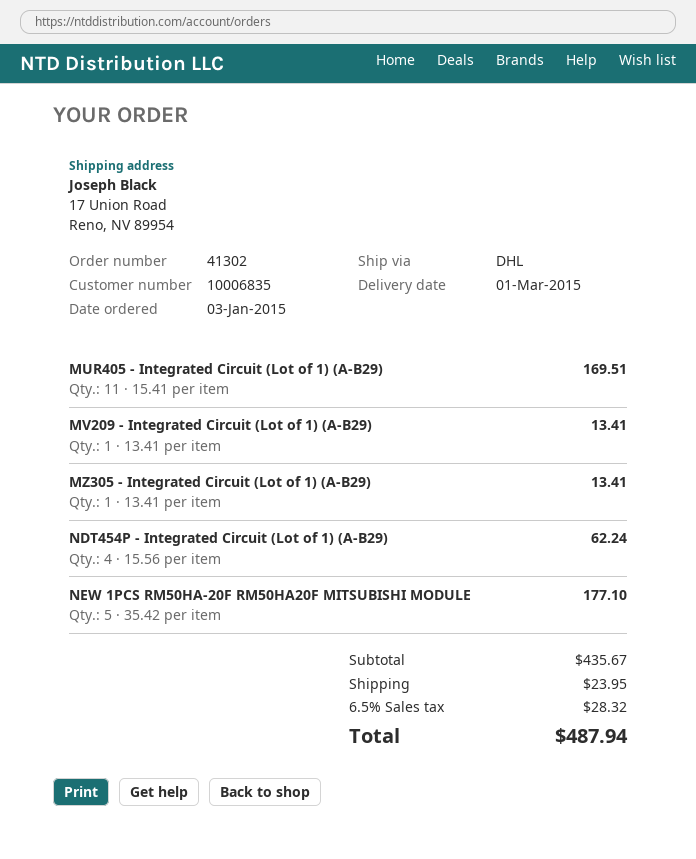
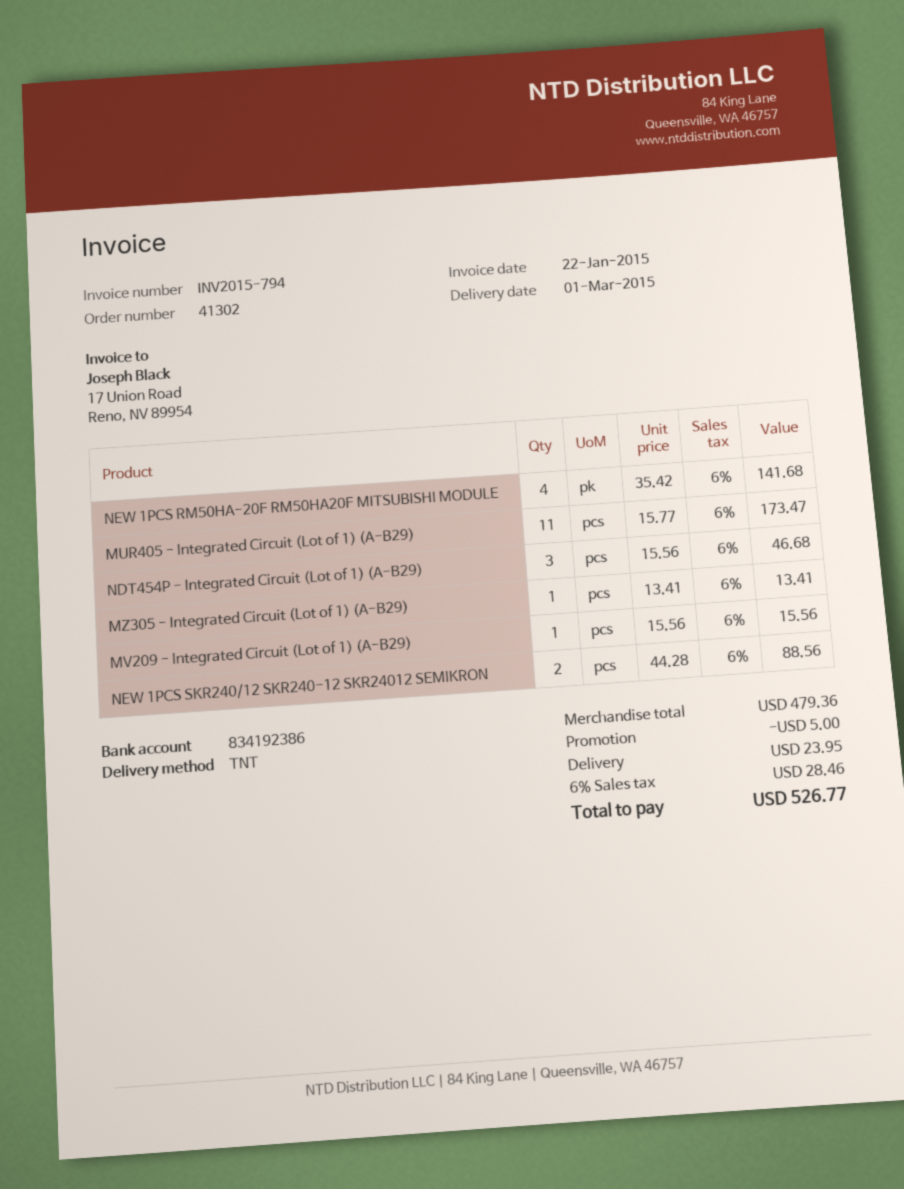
shipping method: DHL -> TNT
MUR405 - Integrated Circuit (Lot of 1) (A-B29): 11 x 15.41 = 169.51 -> 11 x 15.77 = 173.47
MV209 - Integrated Circuit (Lot of 1) (A-B29): 1 x 13.41 = 13.41 -> 1 x 15.56 = 15.56
NDT454P - Integrated Circuit (Lot of 1) (A-B29): 4 x 15.56 = 62.24 -> 3 x 15.56 = 46.68
NEW 1PCS RM50HA-20F RM50HA20F MITSUBISHI MODULE: 5 x 35.42 = 177.10 -> 4 x 35.42 = 141.68
NEW 1PCS SKR240/12 SKR240-12 SKR24012 SEMIKRON: none -> 2 x 44.28 = 88.56
subtotal: 435.67 -> 479.36
discount: none -> 5.00
tax: 6.5% = 28.32 -> 6% = 28.46
total: 487.94 -> 526.77

